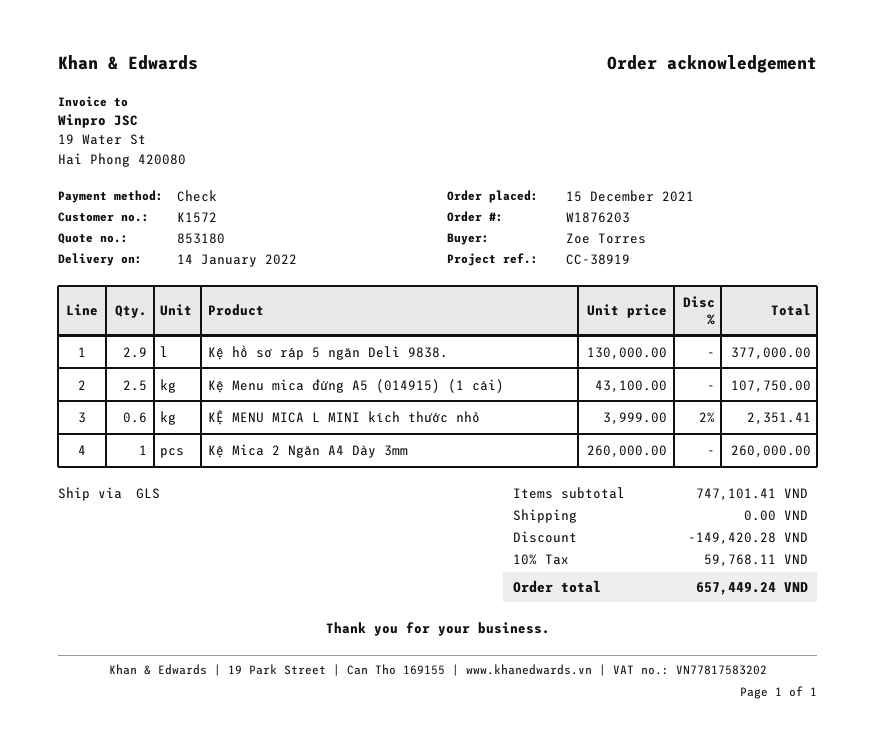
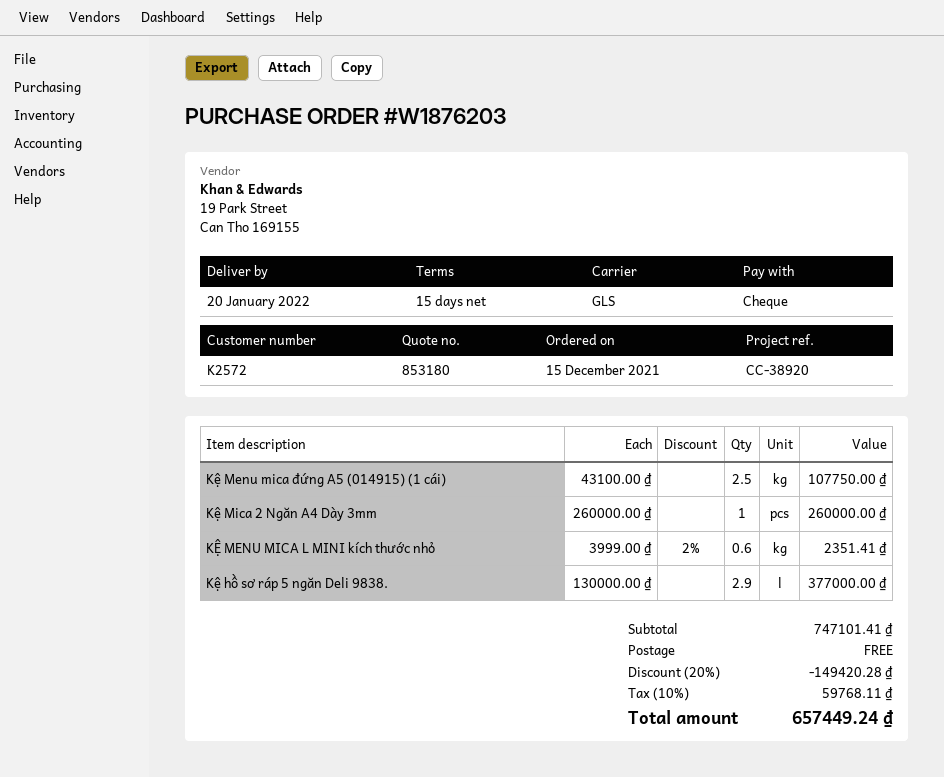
delivery date: 2022-01-14 -> 2022-01-20
customer number: K1572 -> K2572
reference: CC-38919 -> CC-38920

